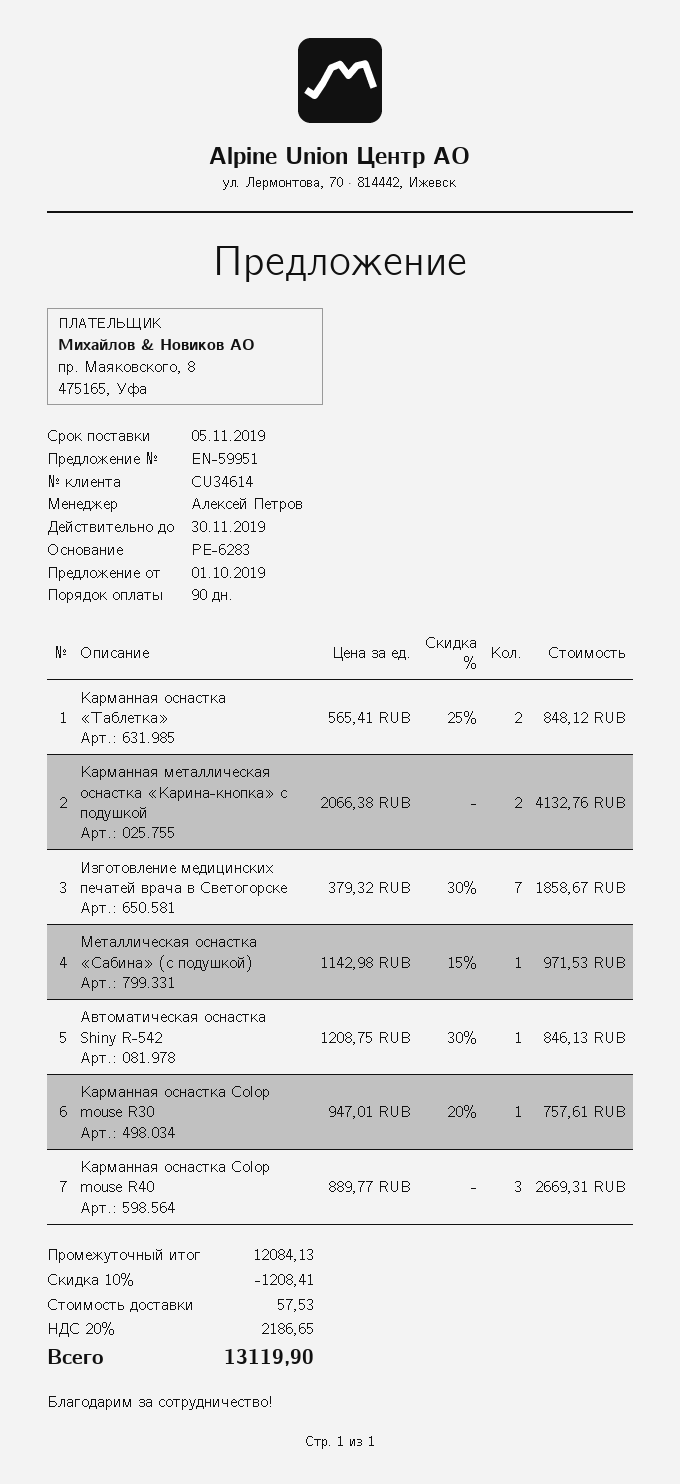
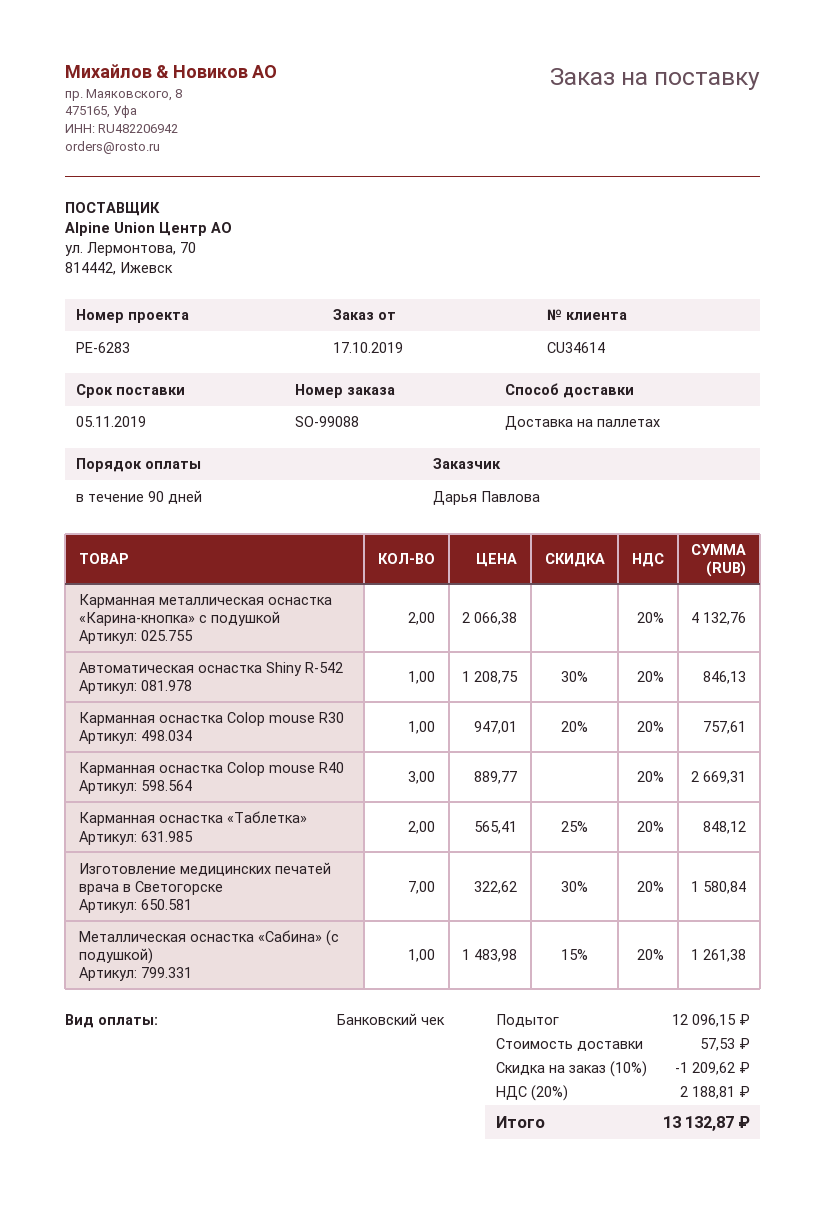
Изготовление медицинских печатей врача в Светогорске: 7 x 379.32 - 30% = 1858.67 -> 7 x 322.62 - 30% = 1580.84
Металлическая оснастка «Сабина» (с подушкой): 1 x 1142.98 - 15% = 971.53 -> 1 x 1483.98 - 15% = 1261.38
subtotal: 12084.13 -> 12096.15
discount: 10% = 1208.41 -> 10% = 1209.62
tax: 20% = 2186.65 -> 20% = 2188.81
total: 13119.90 -> 13132.87

